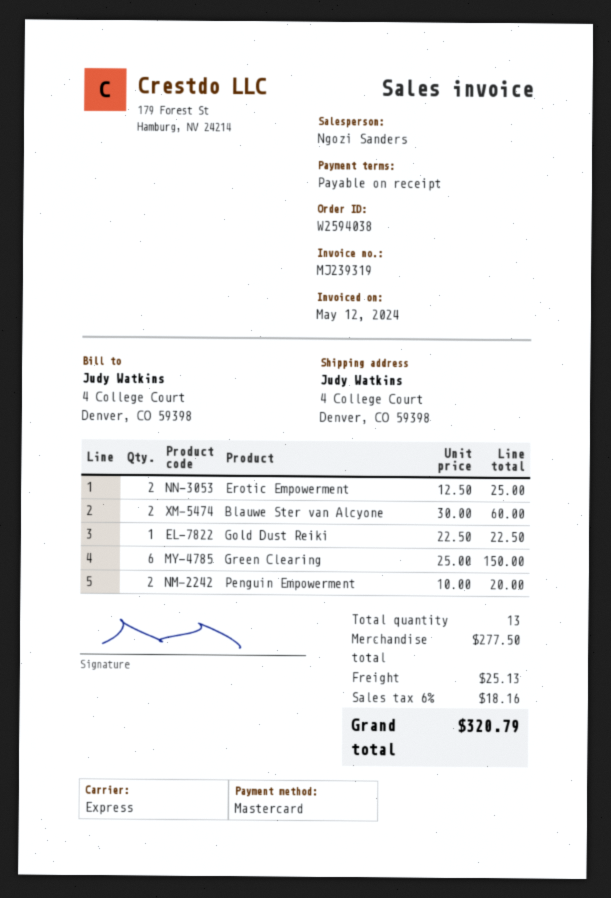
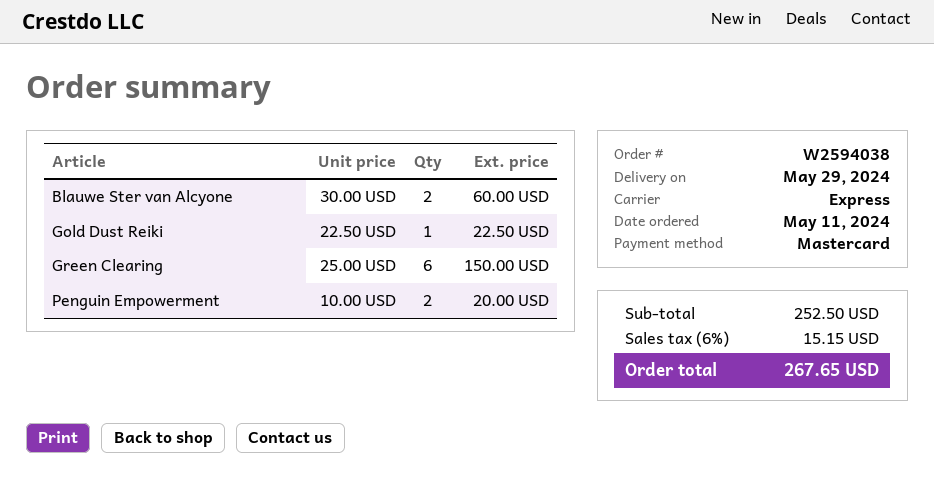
Erotic Empowerment: 2 x 12.50 = 25.00 -> none
subtotal: 277.50 -> 252.50
shipping: 25.13 -> none
tax: 6% = 18.16 -> 6% = 15.15
total: 320.79 -> 267.65

